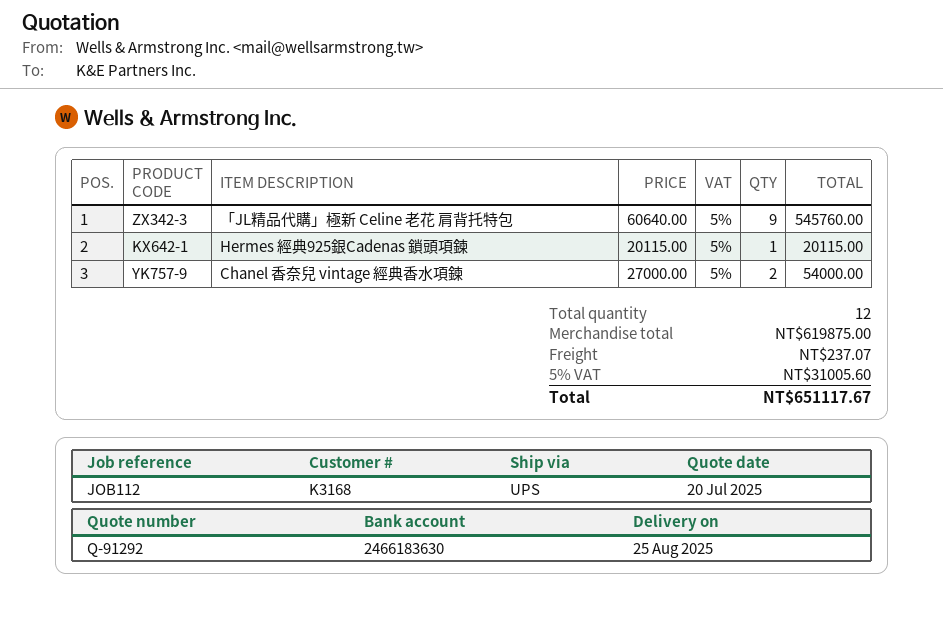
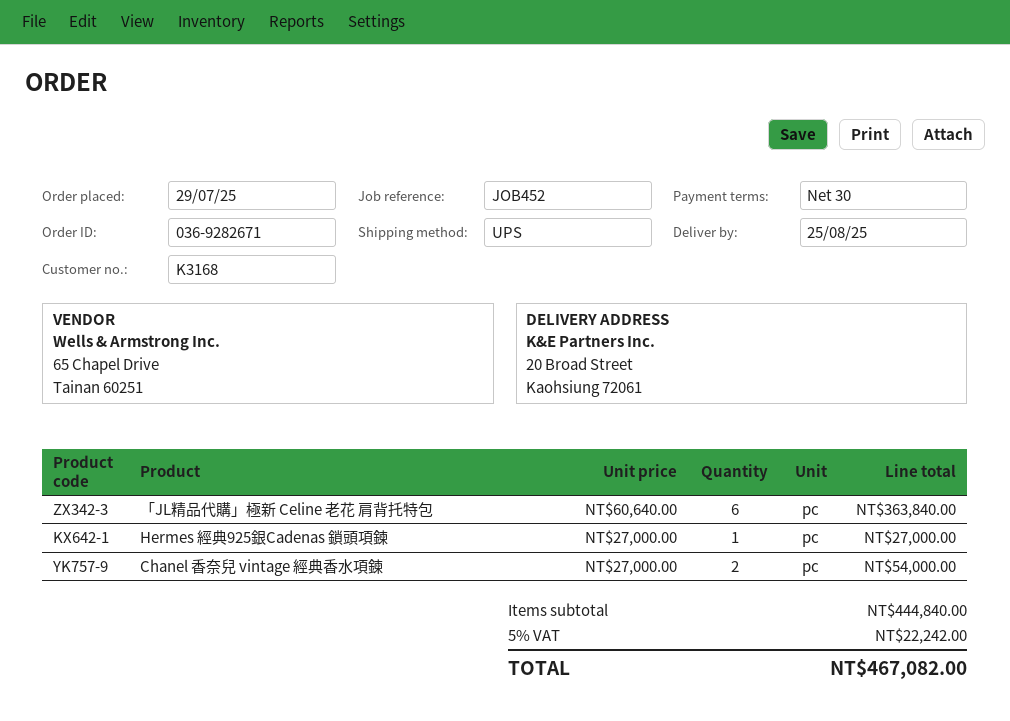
reference: JOB112 -> JOB452
「JL精品代購」極新 Celine 老花 肩背托特包: 9 x 60640.00 = 545760.00 -> 6 x 60640.00 = 363840.00
Hermes 經典925銀Cadenas 鎖頭項鍊: 1 x 20115.00 = 20115.00 -> 1 x 27000.00 = 27000.00
subtotal: 619875.00 -> 444840.00
shipping: 237.07 -> none
tax: 5% = 31005.60 -> 5% = 22242.00
total: 651117.67 -> 467082.00

